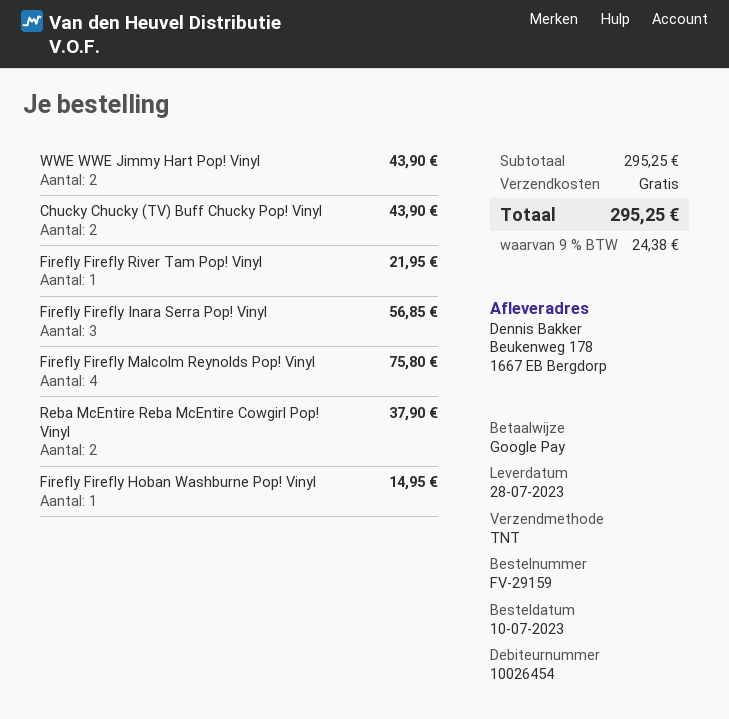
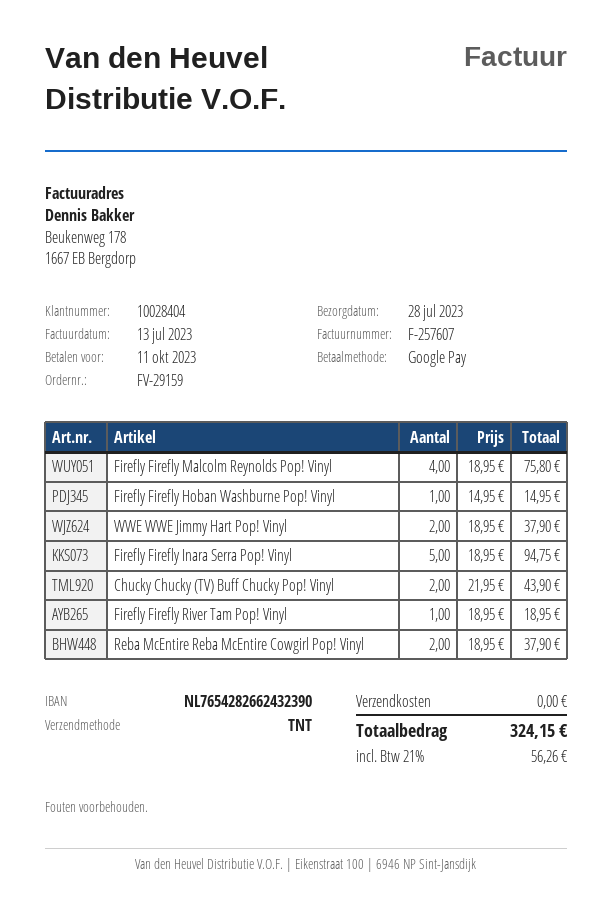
customer number: 10026454 -> 10028404
WWE WWE Jimmy Hart Pop! Vinyl: 2 for 43.90 -> 2 for 37.90
Firefly Firefly River Tam Pop! Vinyl: 1 for 21.95 -> 1 for 18.95
Firefly Firefly Inara Serra Pop! Vinyl: 3 for 56.85 -> 5 for 94.75
tax: 9% = 24.38 -> 21% = 56.26
total: 295.25 -> 324.15

